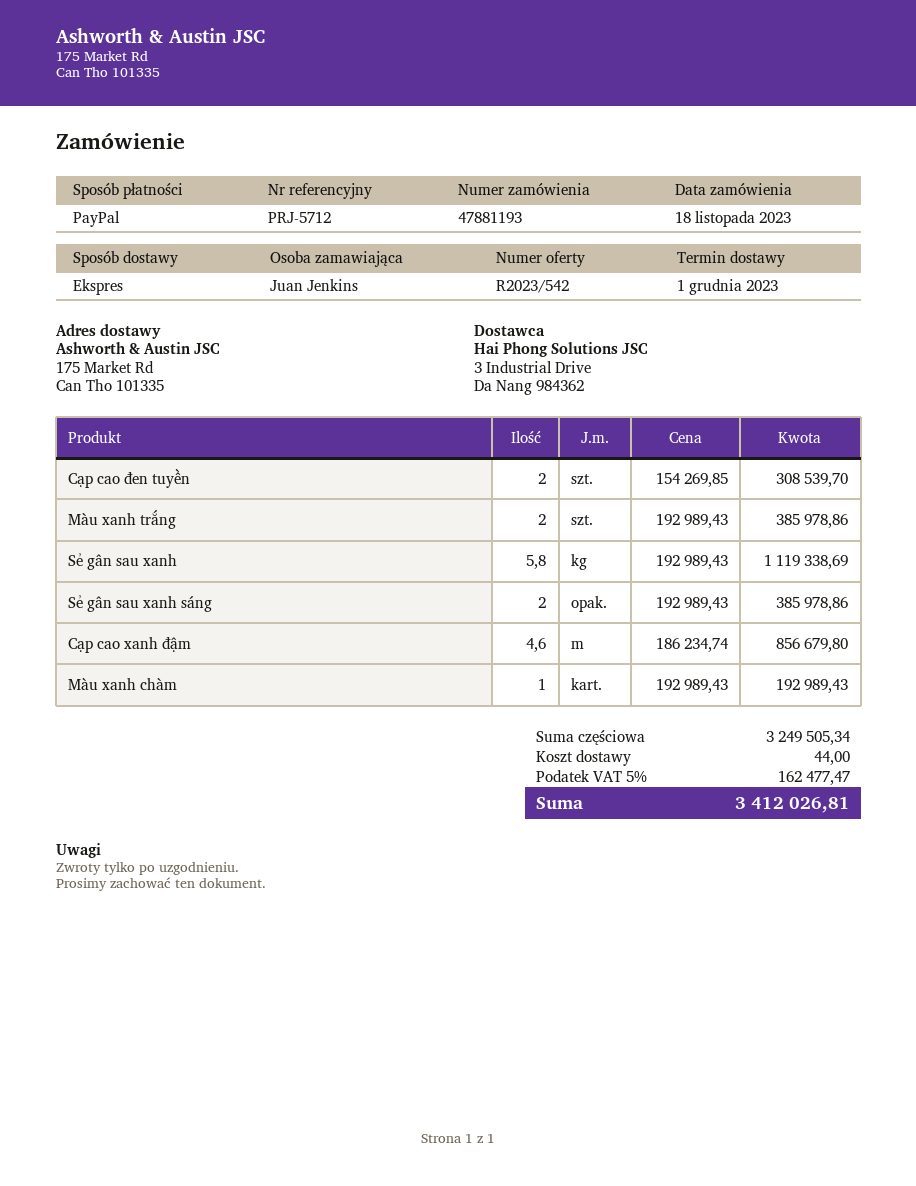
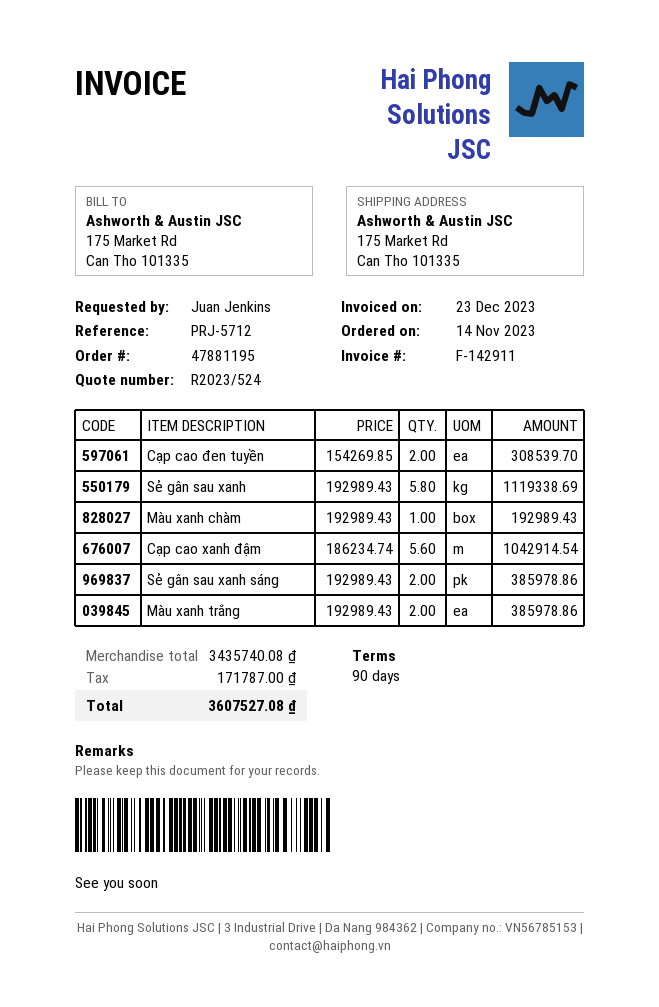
quote number: R2023/542 -> R2023/524
order number: 47881193 -> 47881195
order date: 2023-11-18 -> 2023-11-14
Cạp cao xanh đậm: 4.6 x 186234.74 = 856679.80 -> 5.6 x 186234.74 = 1042914.54
subtotal: 3249505.34 -> 3435740.08
shipping: 44.00 -> none
tax: 162477.47 -> 171787.00
total: 3412026.81 -> 3607527.08

